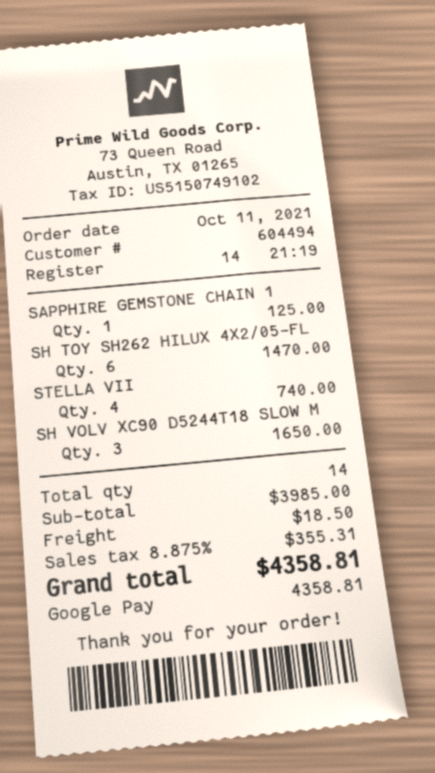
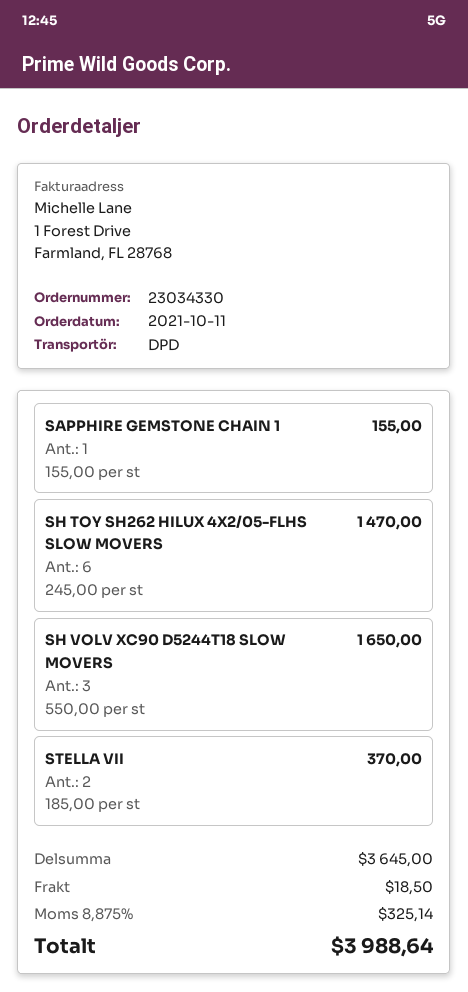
SAPPHIRE GEMSTONE CHAIN 1: 1 for 125.00 -> 1 for 155.00
STELLA VII: 4 for 740.00 -> 2 for 370.00
subtotal: 3985.00 -> 3645.00
tax: 8.875% = 355.31 -> 8.875% = 325.14
total: 4358.81 -> 3988.64

